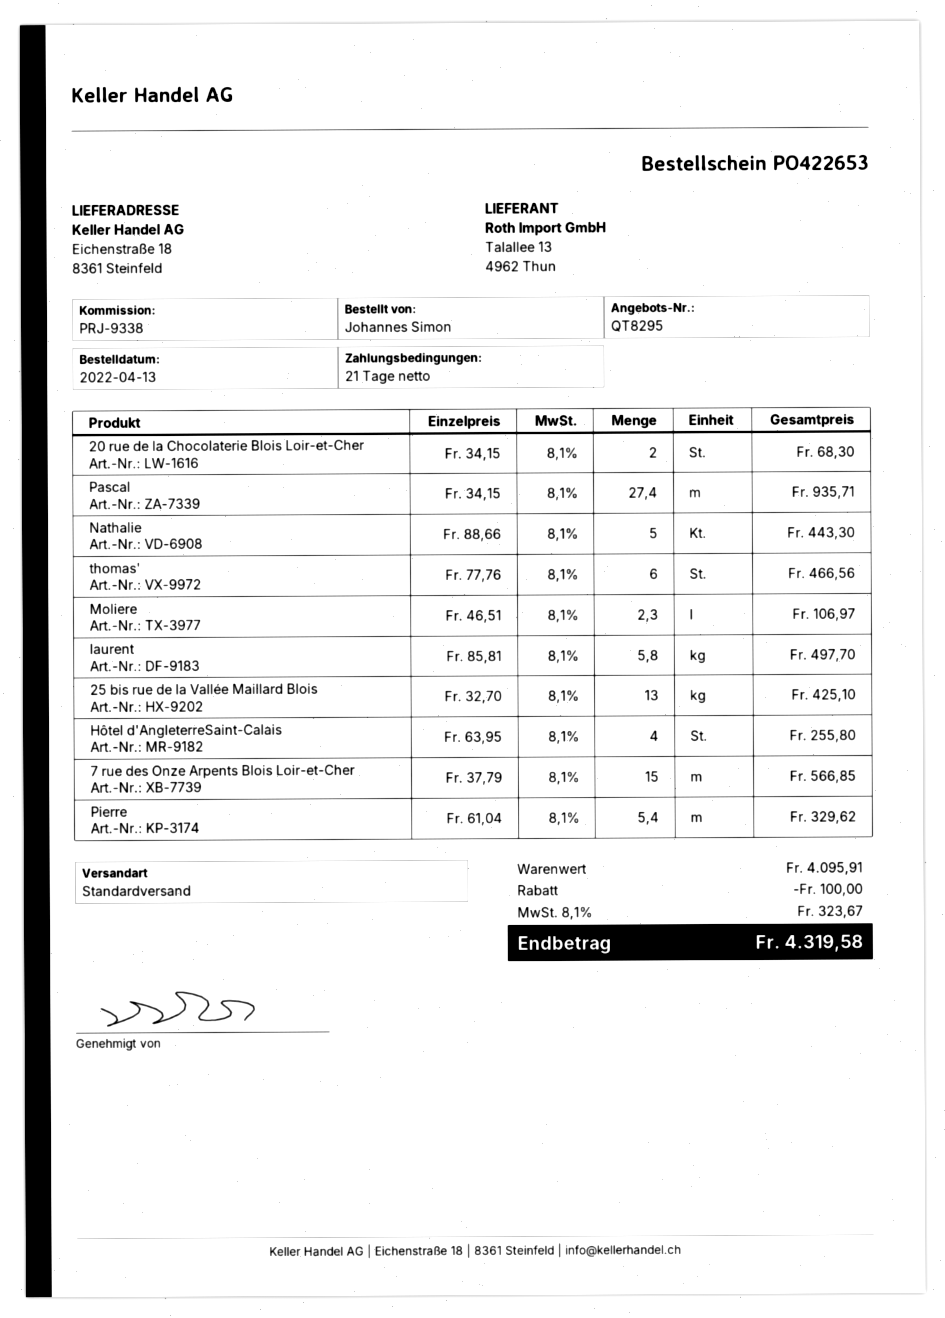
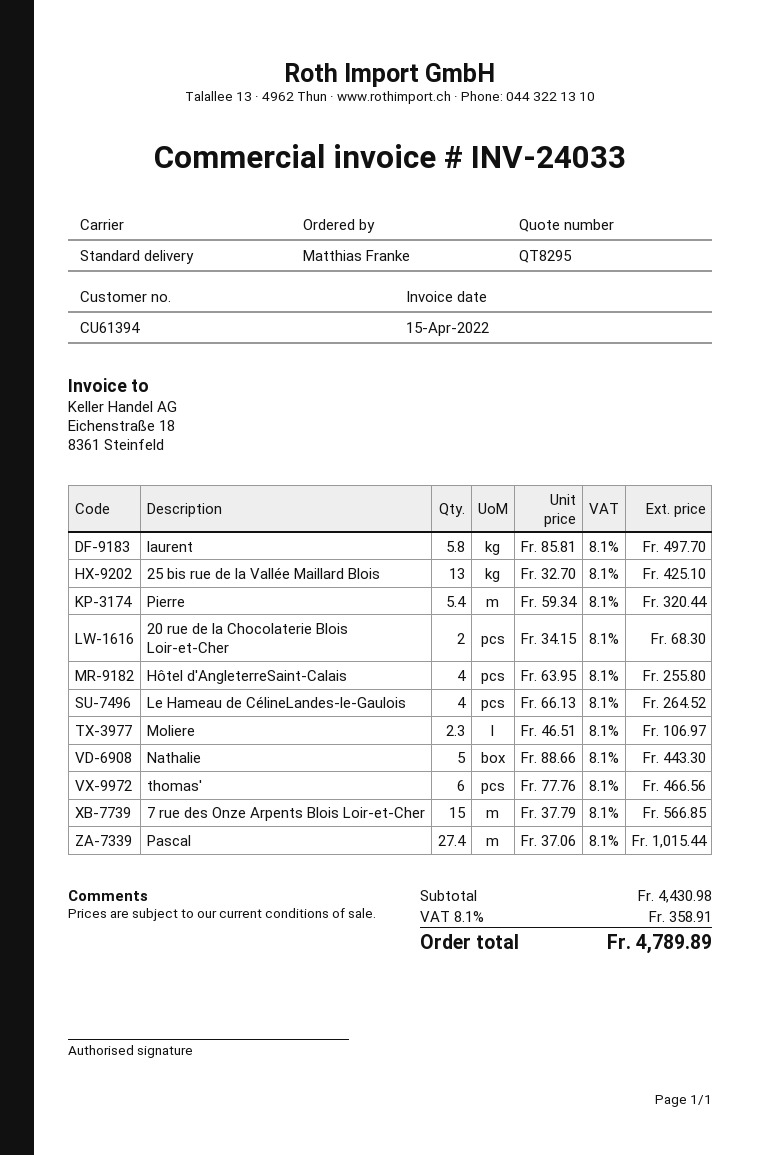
ordered by: Johannes Simon -> Matthias Franke
Pascal: 27.4 x 34.15 = 935.71 -> 27.4 x 37.06 = 1015.44
Pierre: 5.4 x 61.04 = 329.62 -> 5.4 x 59.34 = 320.44
Le Hameau de CélineLandes-le-Gaulois: none -> 4 x 66.13 = 264.52
subtotal: 4095.91 -> 4430.98
discount: 100.00 -> none
tax: 8.1% = 323.67 -> 8.1% = 358.91
total: 4319.58 -> 4789.89

